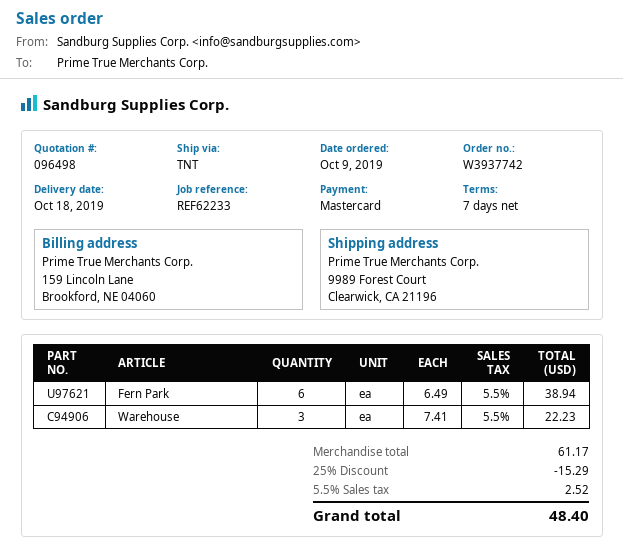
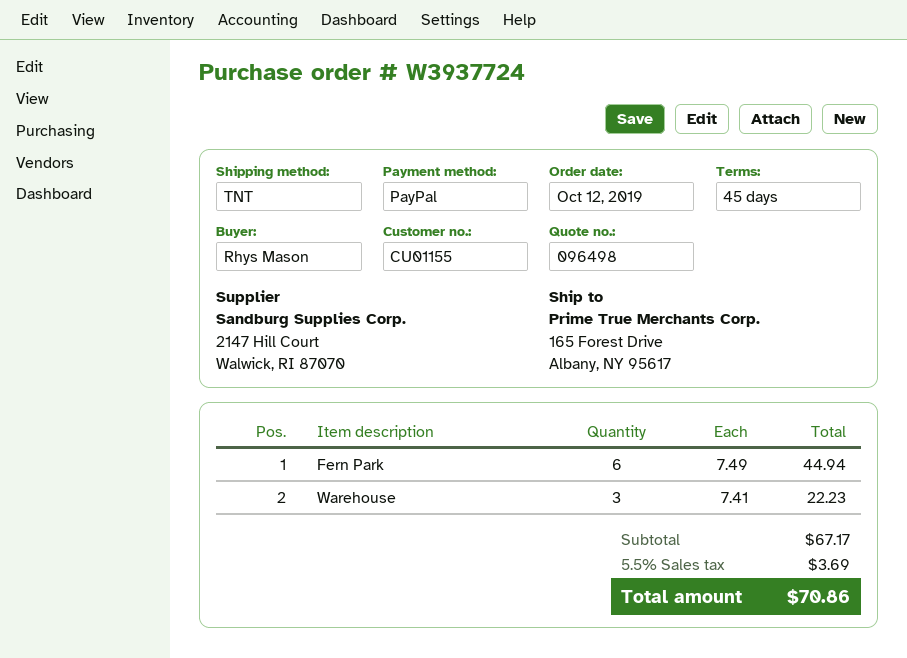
order number: W3937742 -> W3937724
order date: 2019-10-09 -> 2019-10-12
payment terms: 7 days -> 45 days
payment method: Mastercard -> PayPal
ship to: 9989 Forest Court, Clearwick, CA 21196 -> 165 Forest Drive, Albany, NY 95617
Fern Park: 6 x 6.49 = 38.94 -> 6 x 7.49 = 44.94
subtotal: 61.17 -> 67.17
discount: 25% = 15.29 -> none
tax: 5.5% = 2.52 -> 5.5% = 3.69
total: 48.40 -> 70.86

